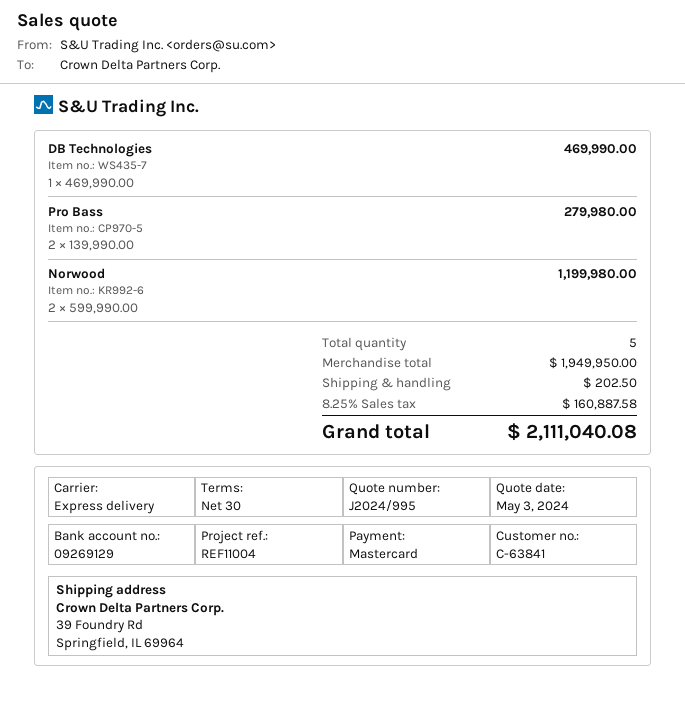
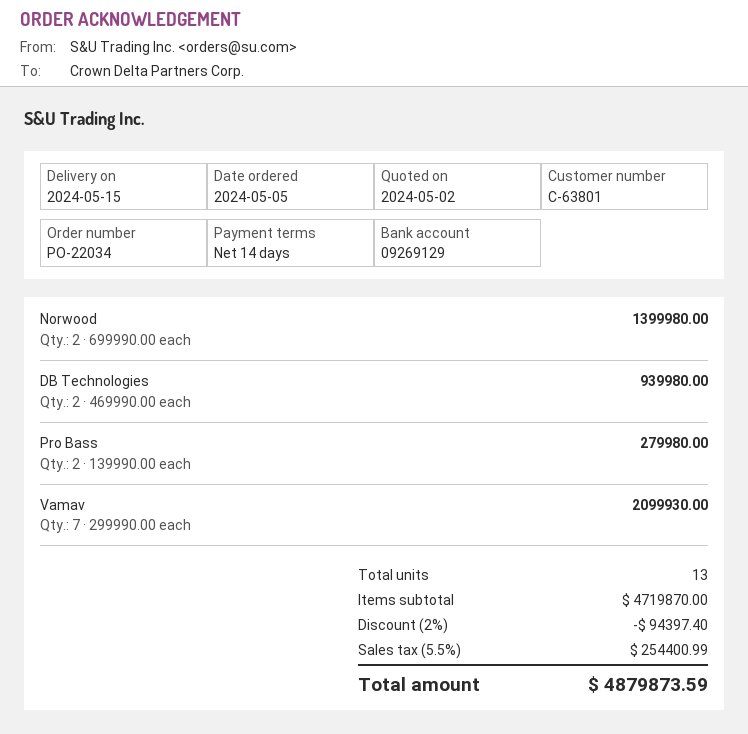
quote date: 2024-05-03 -> 2024-05-02
payment terms: 30 days -> 14 days
customer number: C-63841 -> C-63801
DB Technologies: 1 x 469990.00 = 469990.00 -> 2 x 469990.00 = 939980.00
Norwood: 2 x 599990.00 = 1199980.00 -> 2 x 699990.00 = 1399980.00
Vamav: none -> 7 x 299990.00 = 2099930.00
total quantity: 5 -> 13
subtotal: 1949950.00 -> 4719870.00
discount: none -> 2% = 94397.40
shipping: 202.50 -> none
tax: 8.25% = 160887.58 -> 5.5% = 254400.99
total: 2111040.08 -> 4879873.59

